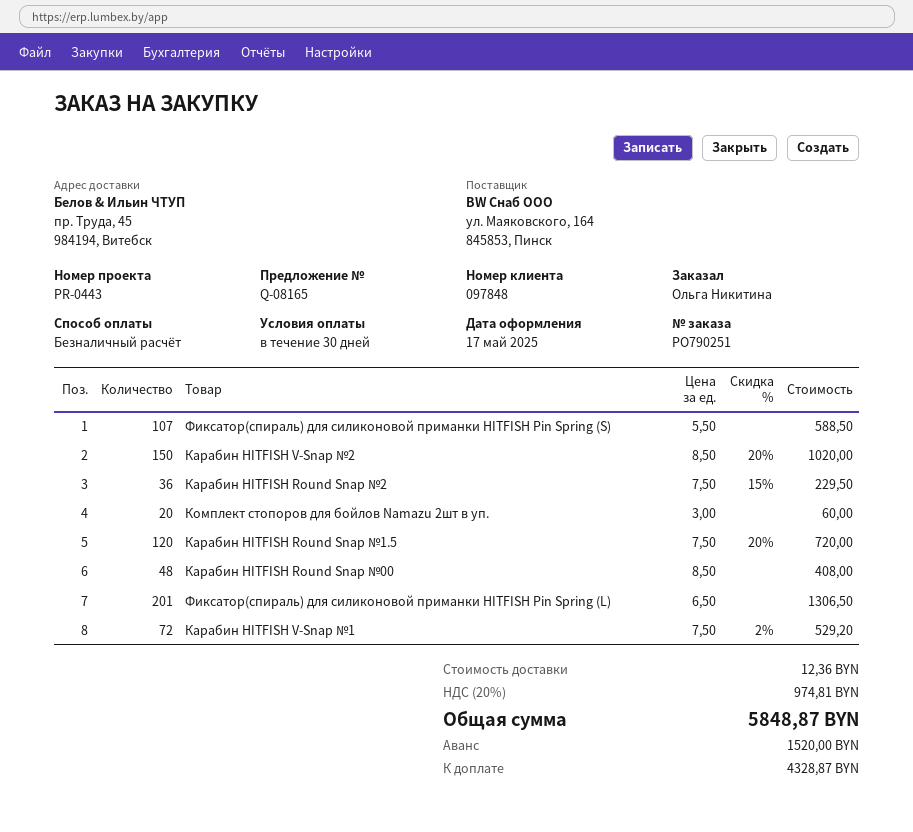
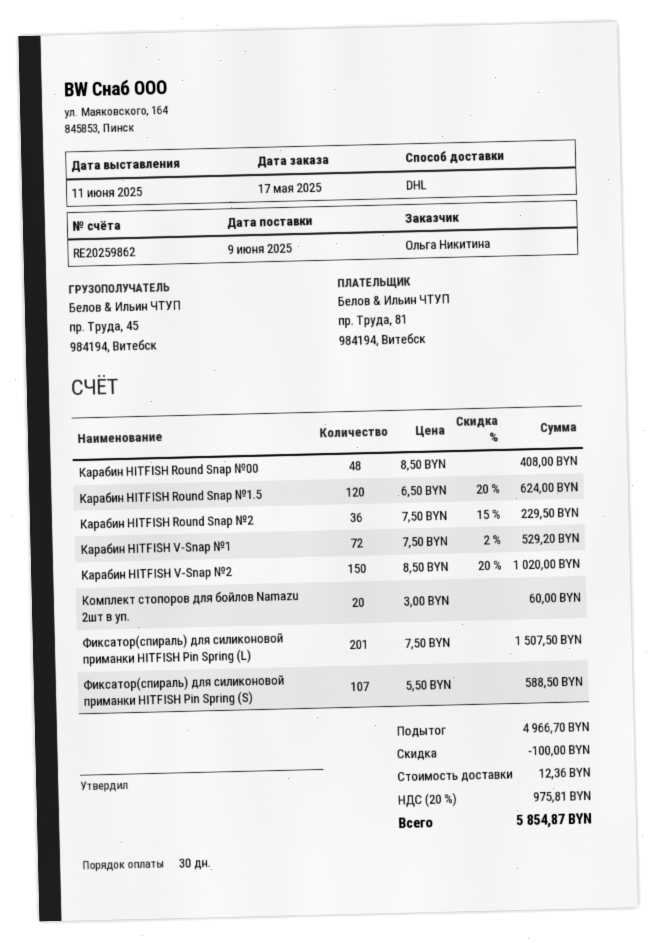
Карабин HITFISH Round Snap №1.5: 120 x 7.50 - 20% = 720.00 -> 120 x 6.50 - 20% = 624.00
Фиксатор(спираль) для силиконовой приманки HITFISH Pin Spring (L): 201 x 6.50 = 1306.50 -> 201 x 7.50 = 1507.50
discount: none -> 100.00
tax: 20% = 974.81 -> 20% = 975.81
total: 5848.87 -> 5854.87

